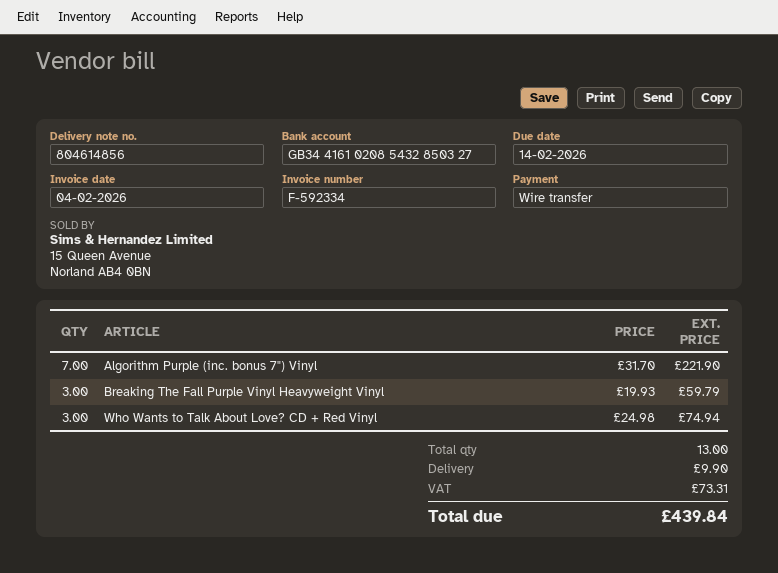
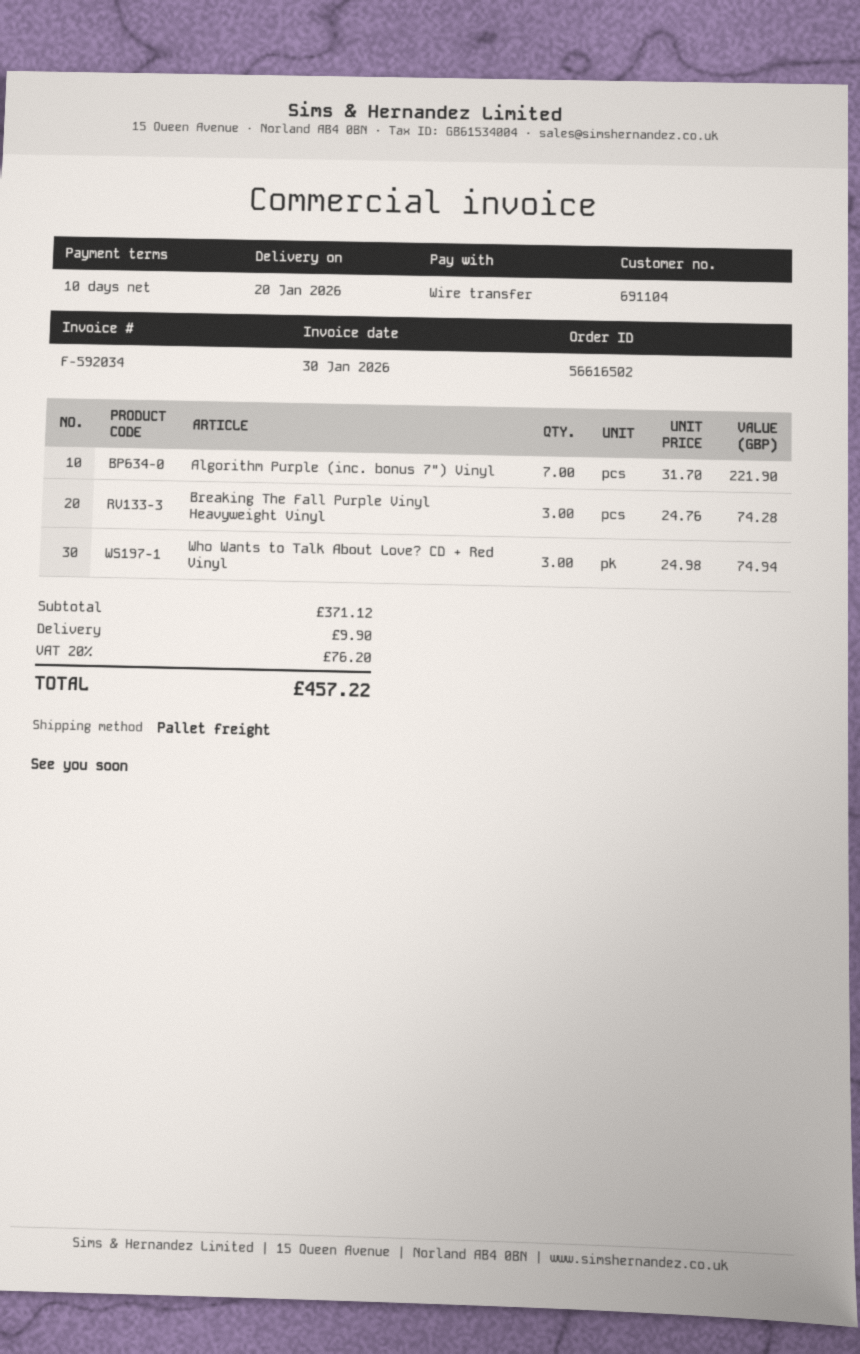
invoice number: F-592334 -> F-592034
invoice date: 2026-02-04 -> 2026-01-30
Breaking The Fall Purple Vinyl Heavyweight Vinyl: 3 x 19.93 = 59.79 -> 3 x 24.76 = 74.28
tax: 73.31 -> 76.20
total: 439.84 -> 457.22

